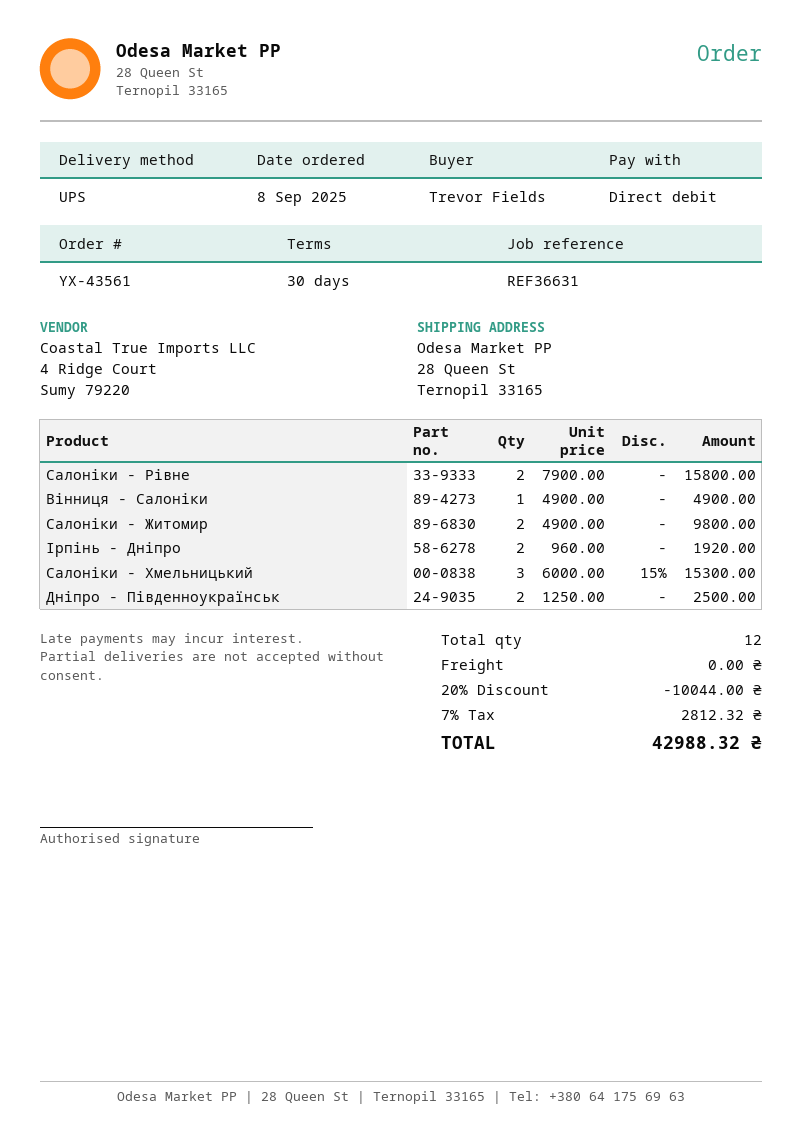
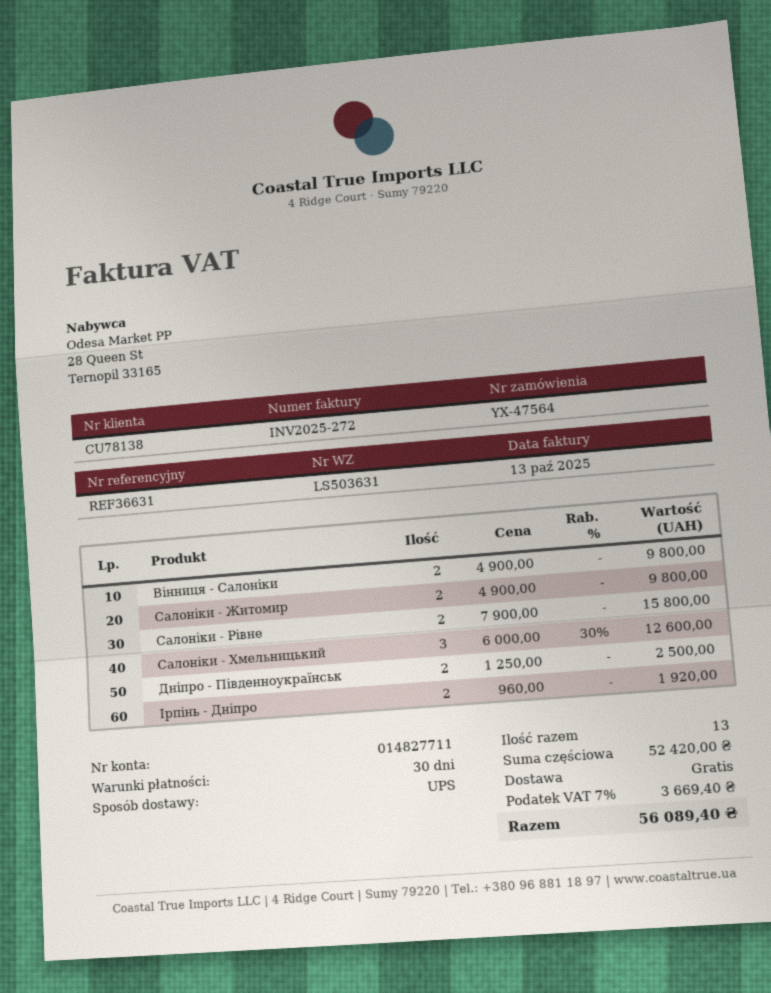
order number: YX-43561 -> YX-47564
Вінниця - Салоніки: 1 x 4900.00 = 4900.00 -> 2 x 4900.00 = 9800.00
Салоніки - Хмельницький: 3 x 6000.00 - 15% = 15300.00 -> 3 x 6000.00 - 30% = 12600.00
total quantity: 12 -> 13
discount: 20% = 10044.00 -> none
tax: 7% = 2812.32 -> 7% = 3669.40
total: 42988.32 -> 56089.40

